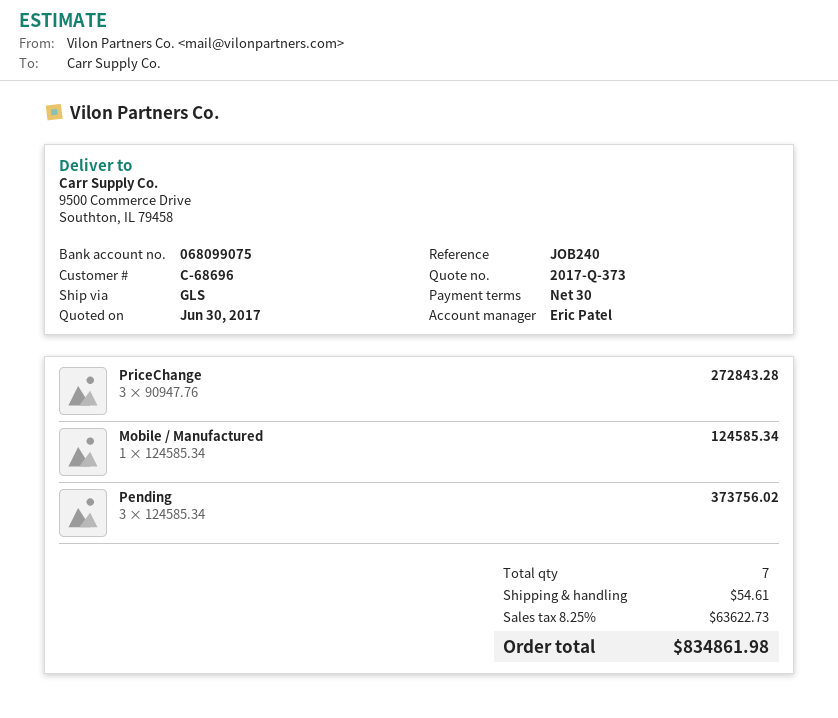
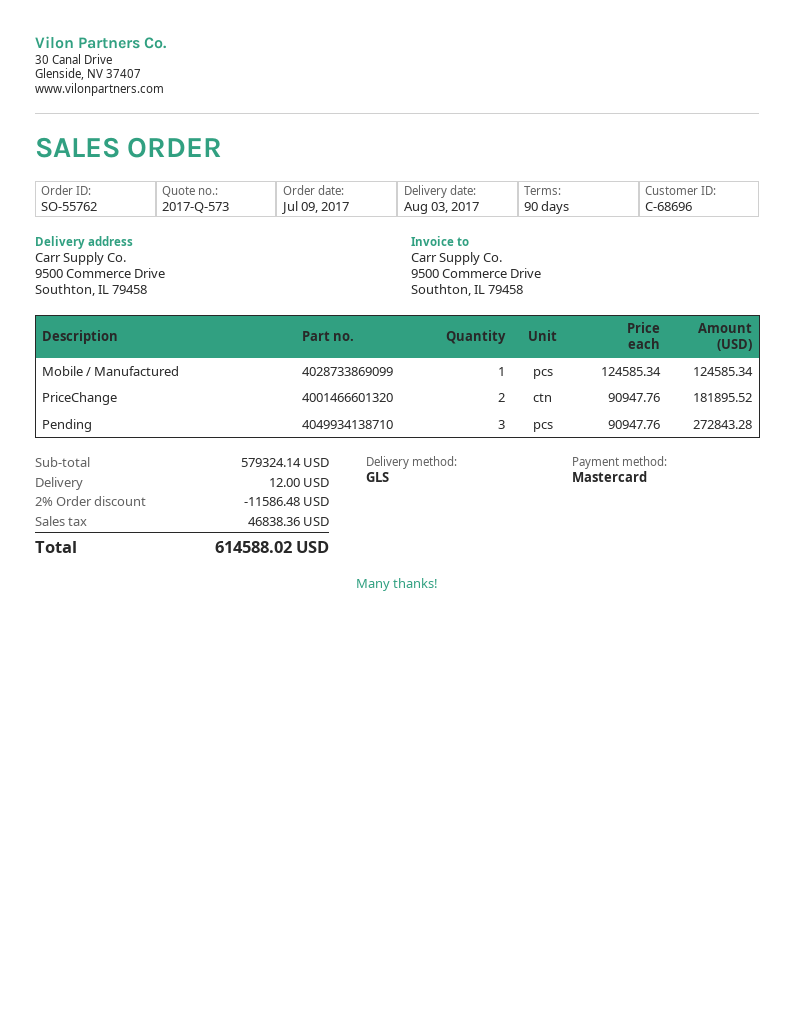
quote number: 2017-Q-373 -> 2017-Q-573
payment terms: 30 days -> 90 days
PriceChange: 3 x 90947.76 = 272843.28 -> 2 x 90947.76 = 181895.52
Pending: 3 x 124585.34 = 373756.02 -> 3 x 90947.76 = 272843.28
discount: none -> 2% = 11586.48
shipping: 54.61 -> 12.00
tax: 63622.73 -> 46838.36
total: 834861.98 -> 614588.02

